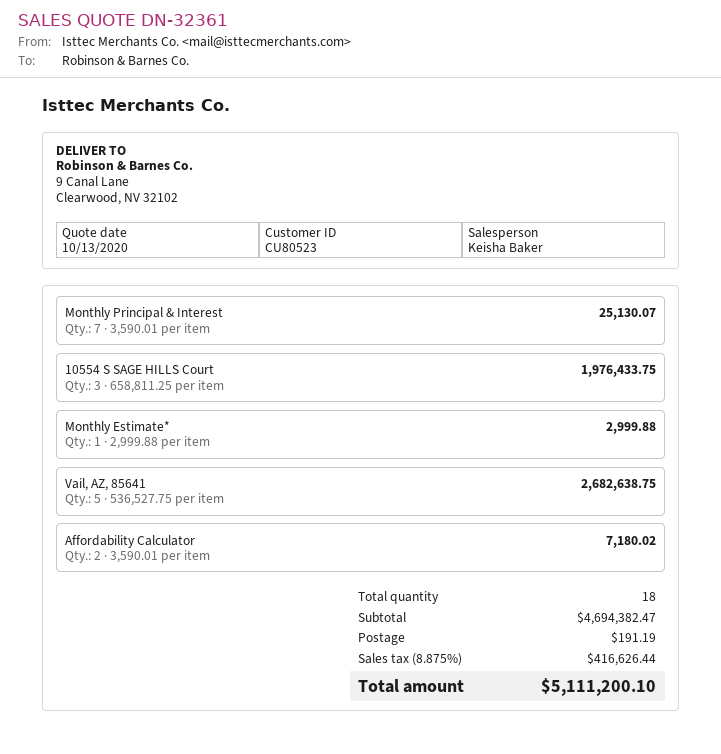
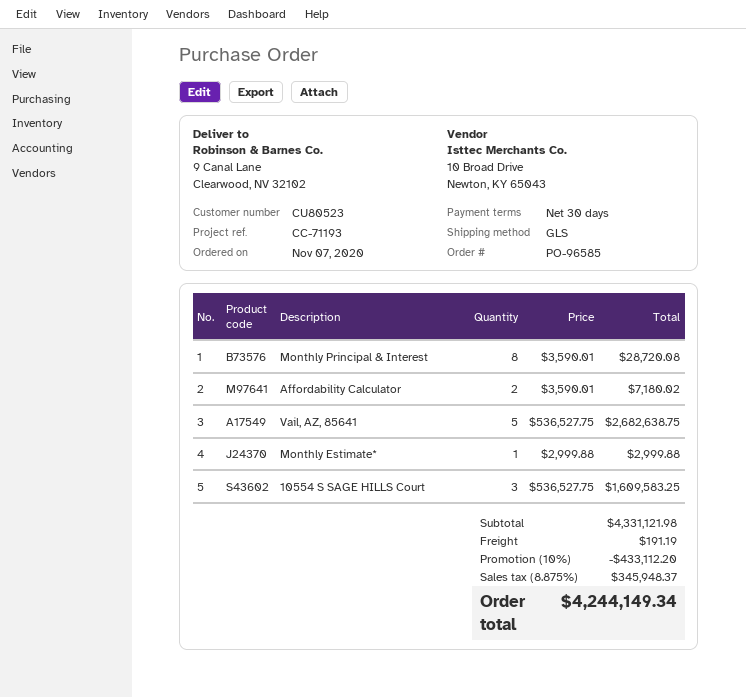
Monthly Principal & Interest: 7 x 3590.01 = 25130.07 -> 8 x 3590.01 = 28720.08
10554 S SAGE HILLS Court: 3 x 658811.25 = 1976433.75 -> 3 x 536527.75 = 1609583.25
subtotal: 4694382.47 -> 4331121.98
discount: none -> 10% = 433112.20
tax: 8.875% = 416626.44 -> 8.875% = 345948.37
total: 5111200.10 -> 4244149.34

